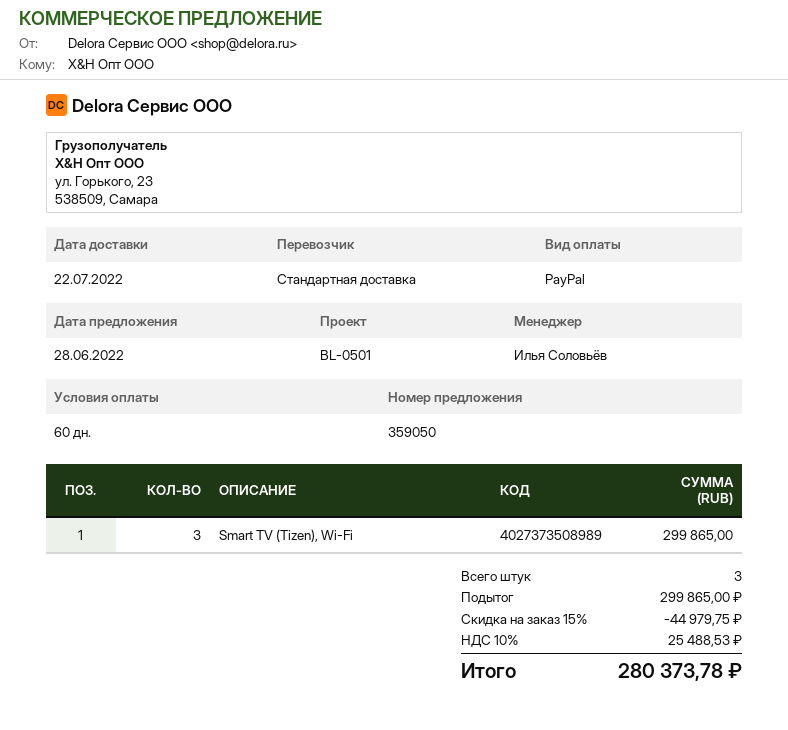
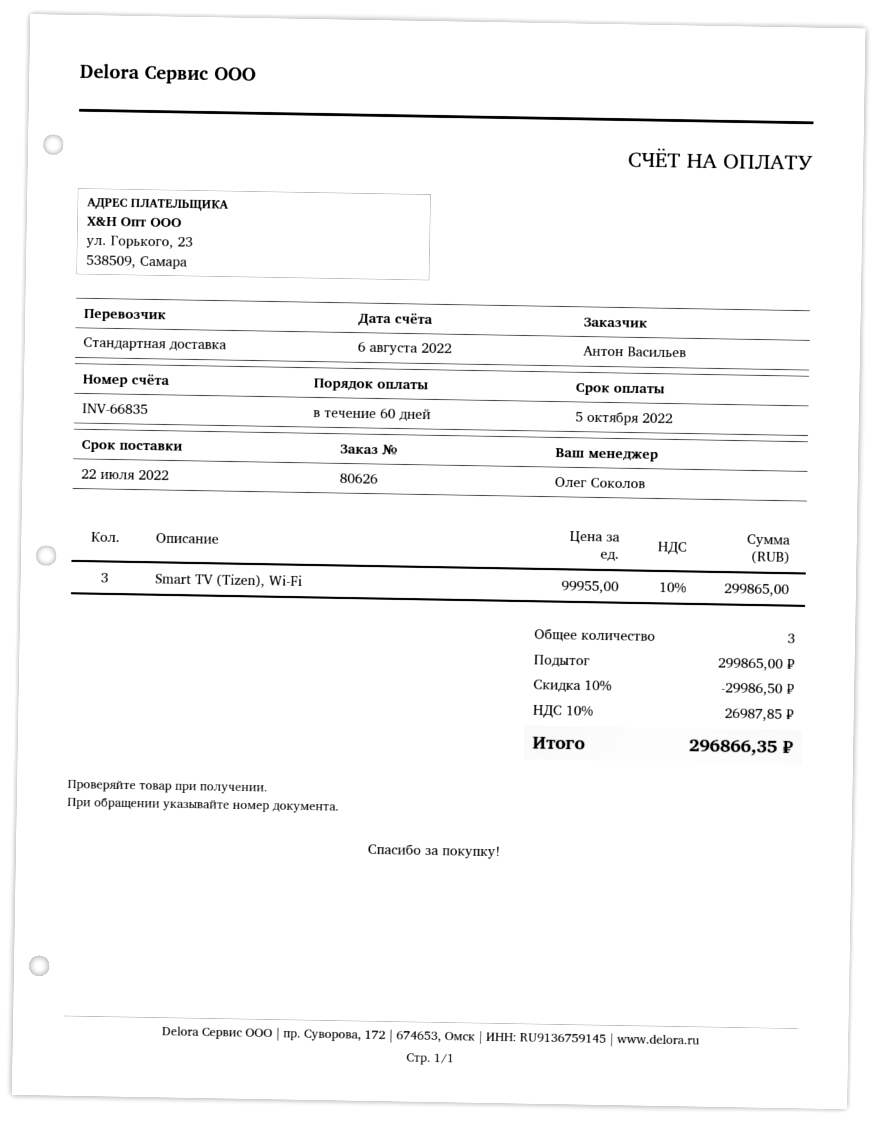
sales rep: Илья Соловьёв -> Олег Соколов
discount: 15% = 44979.75 -> 10% = 29986.50
tax: 10% = 25488.53 -> 10% = 26987.85
total: 280373.78 -> 296866.35

